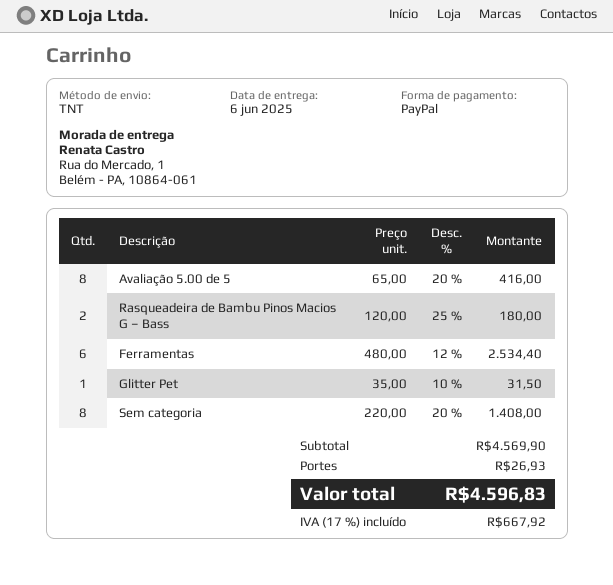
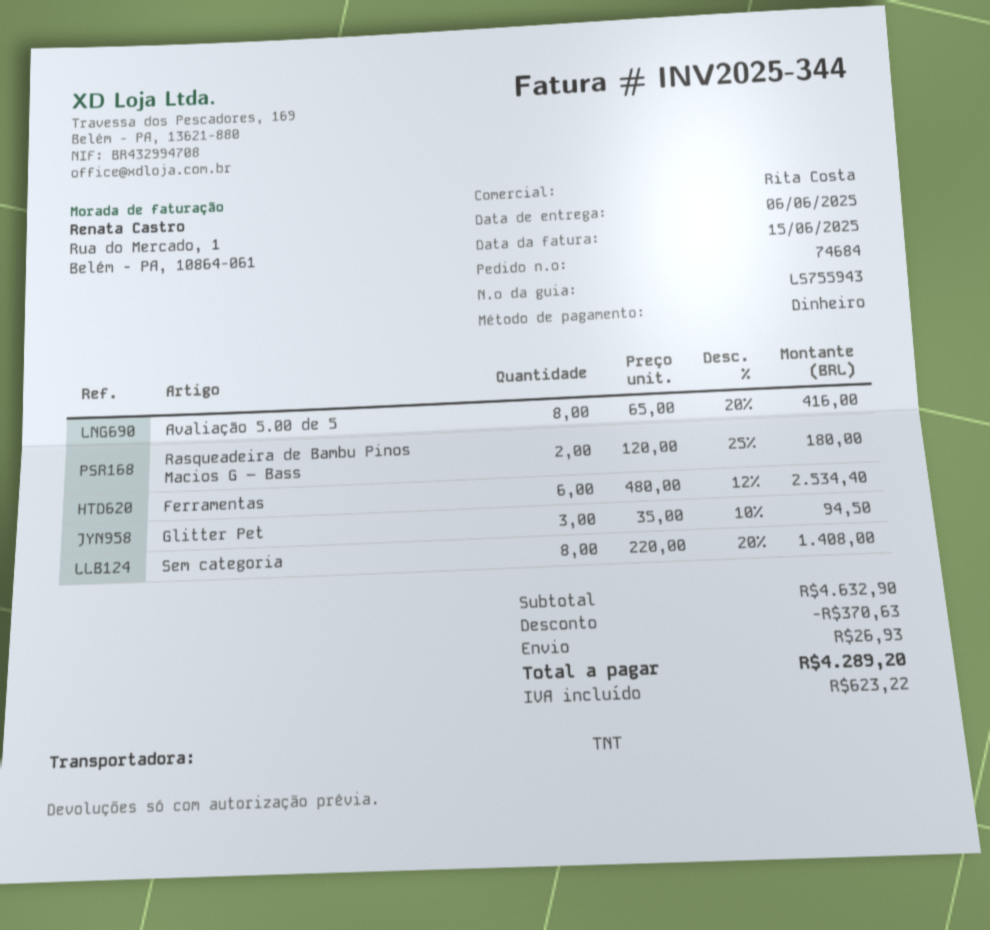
payment method: PayPal -> cash
Glitter Pet: 1 x 35.00 - 10% = 31.50 -> 3 x 35.00 - 10% = 94.50
subtotal: 4569.90 -> 4632.90
discount: none -> 370.63
tax: 667.92 -> 623.22
total: 4596.83 -> 4289.20

